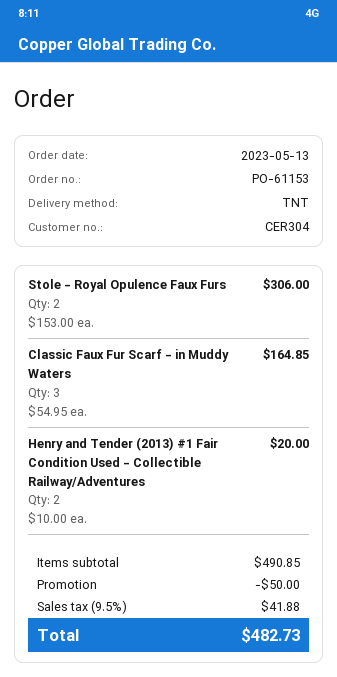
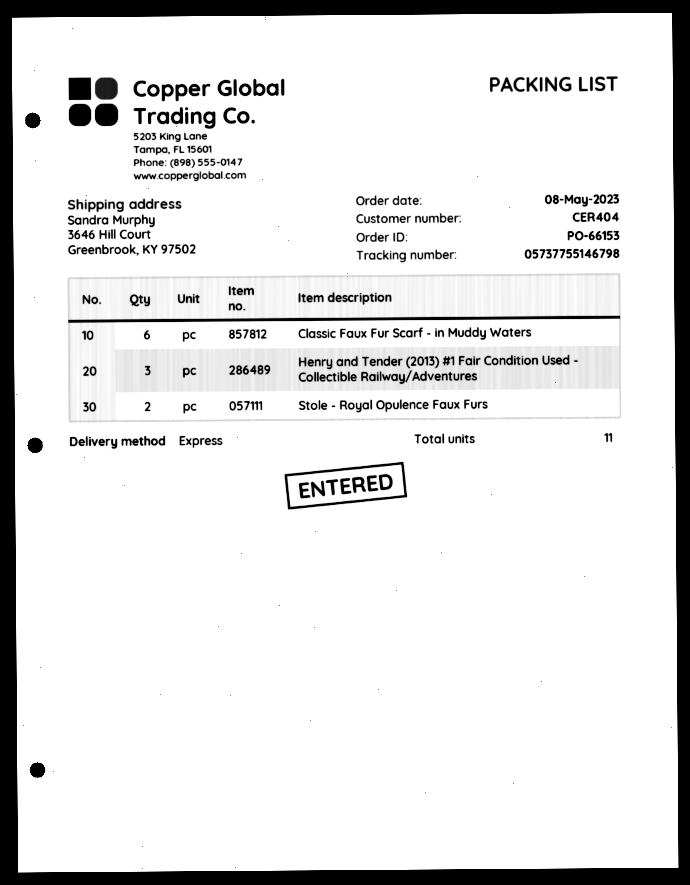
order number: PO-61153 -> PO-66153
order date: 2023-05-13 -> 2023-05-08
customer number: CER304 -> CER404
shipping method: TNT -> express
Classic Faux Fur Scarf - in Muddy Waters: 3 -> 6
Henry and Tender (2013) #1 Fair Condition Used - Collectible Railway/Adventures: 2 -> 3

